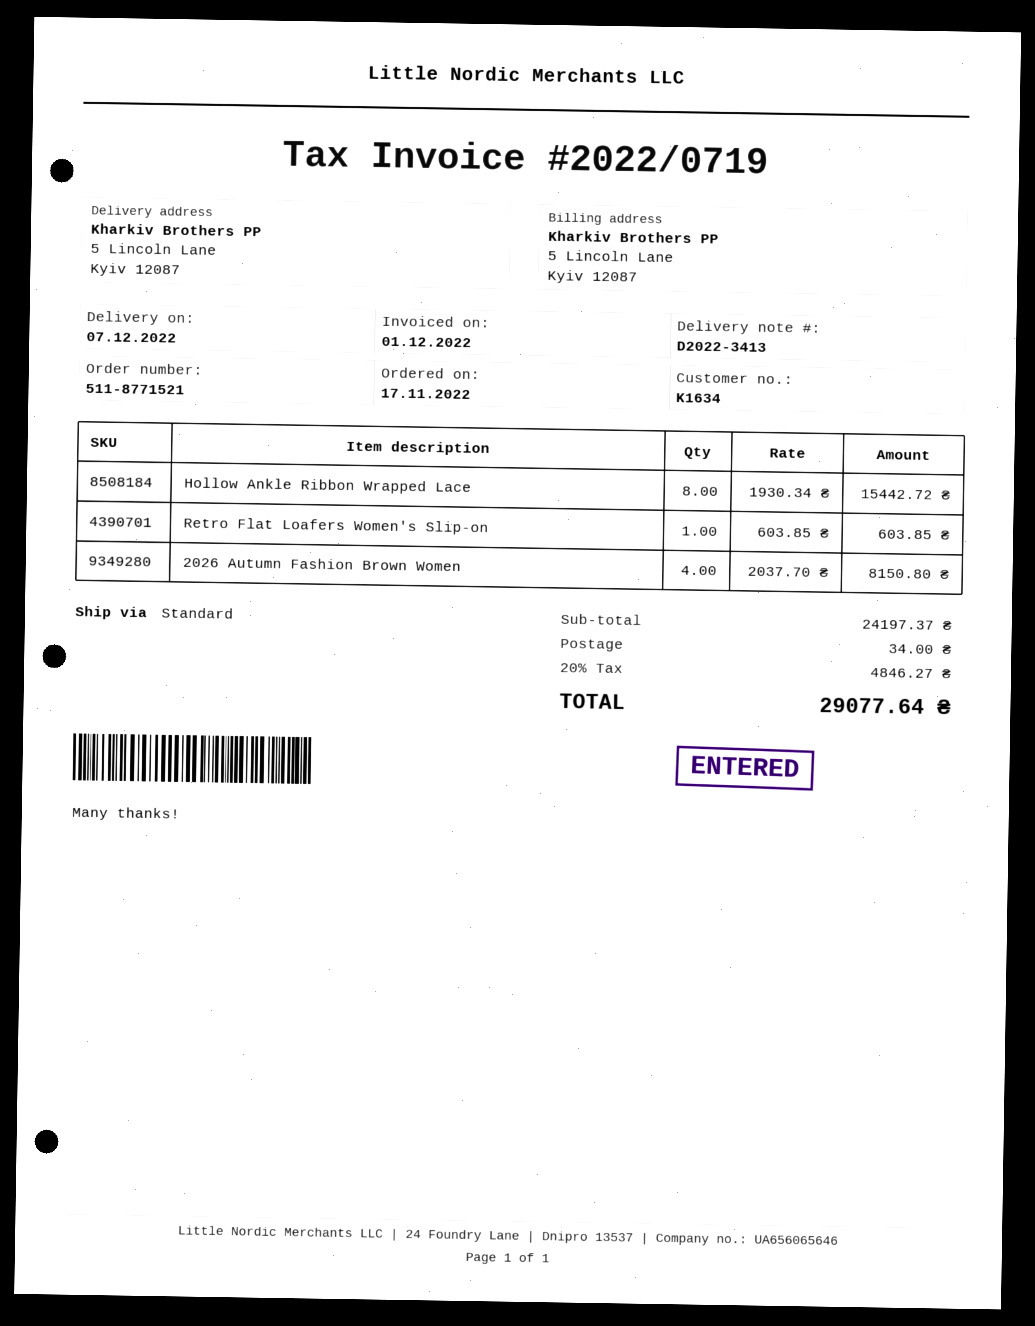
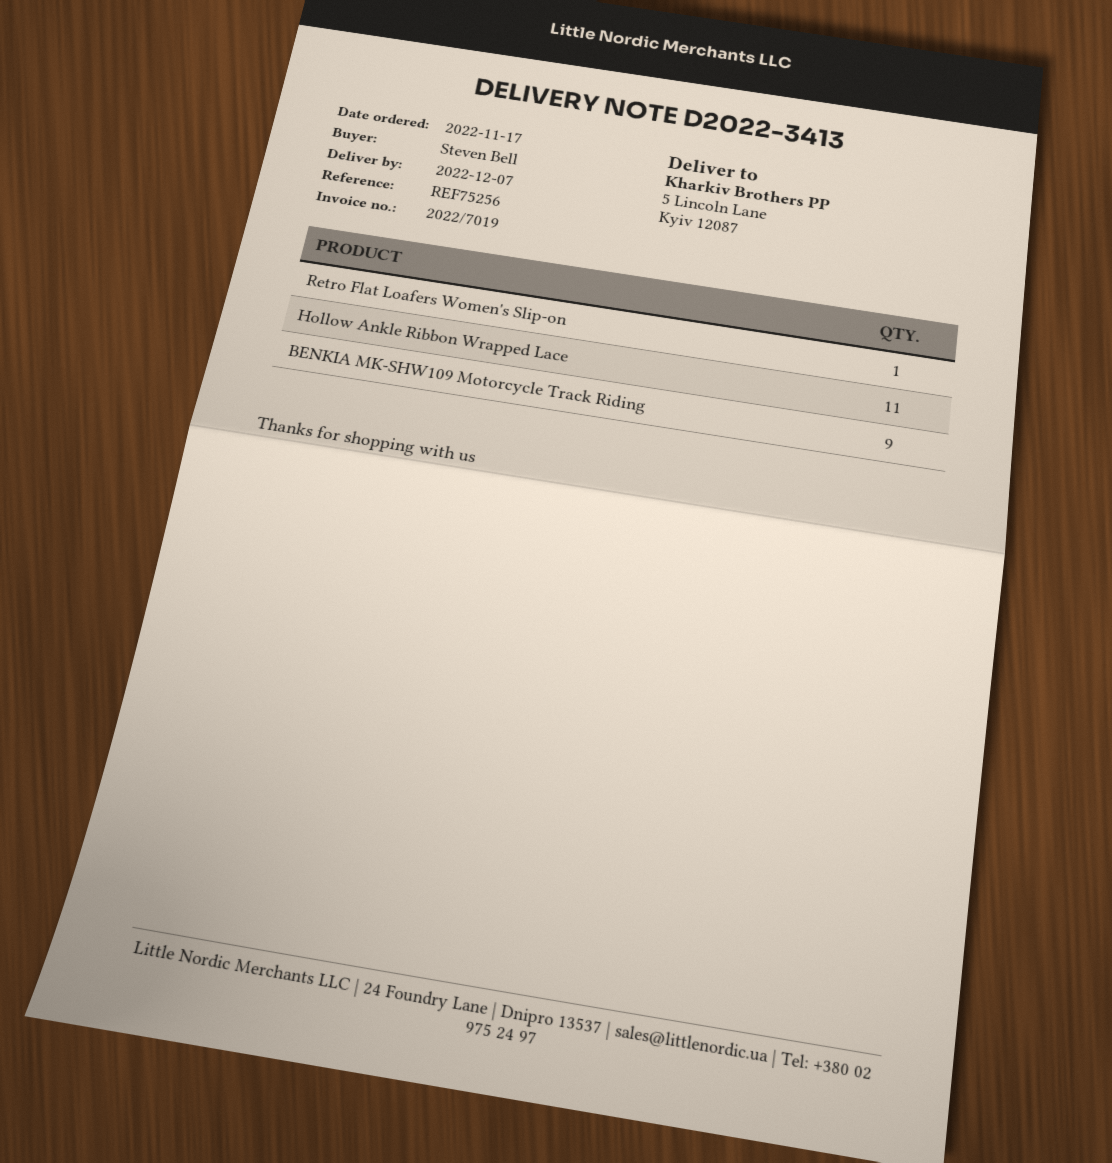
invoice number: 2022/0719 -> 2022/7019
Hollow Ankle Ribbon Wrapped Lace: 8 -> 11
2026 Autumn Fashion Brown Women: 4 -> none
BENKIA MK-SHW109 Motorcycle Track Riding: none -> 9

